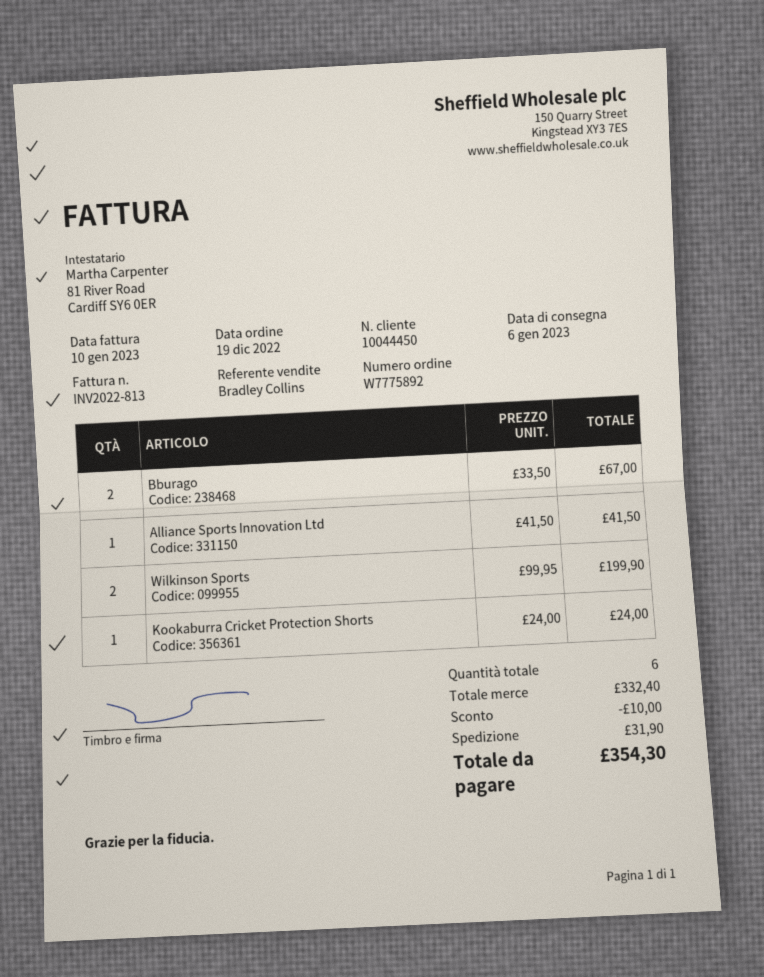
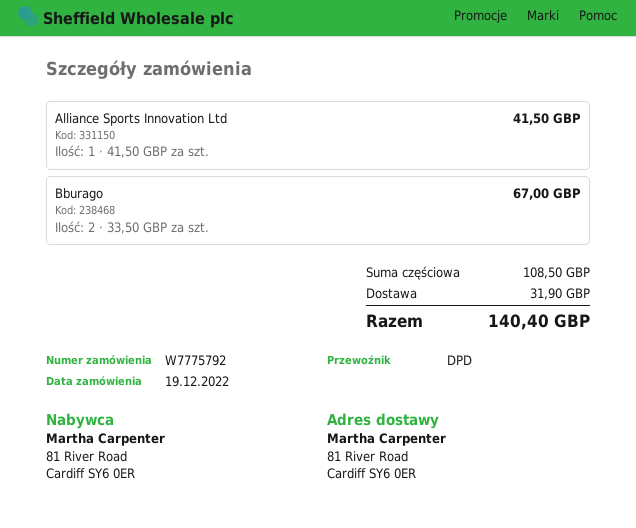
order number: W7775892 -> W7775792
Wilkinson Sports: 2 x 99.95 = 199.90 -> none
Kookaburra Cricket Protection Shorts: 1 x 24.00 = 24.00 -> none
subtotal: 332.40 -> 108.50
discount: 10.00 -> none
total: 354.30 -> 140.40

